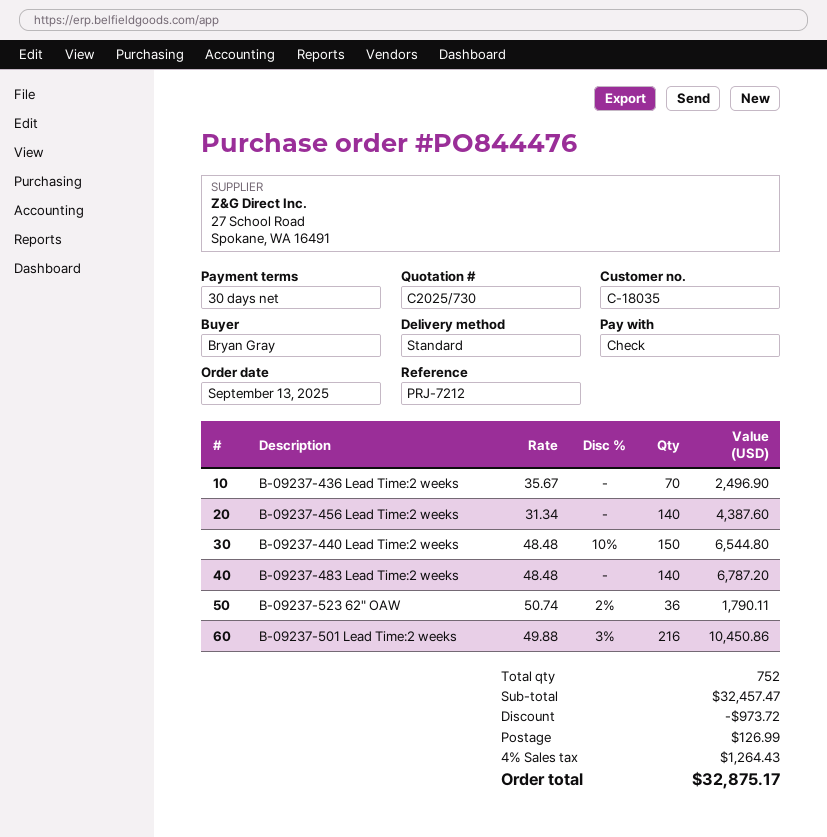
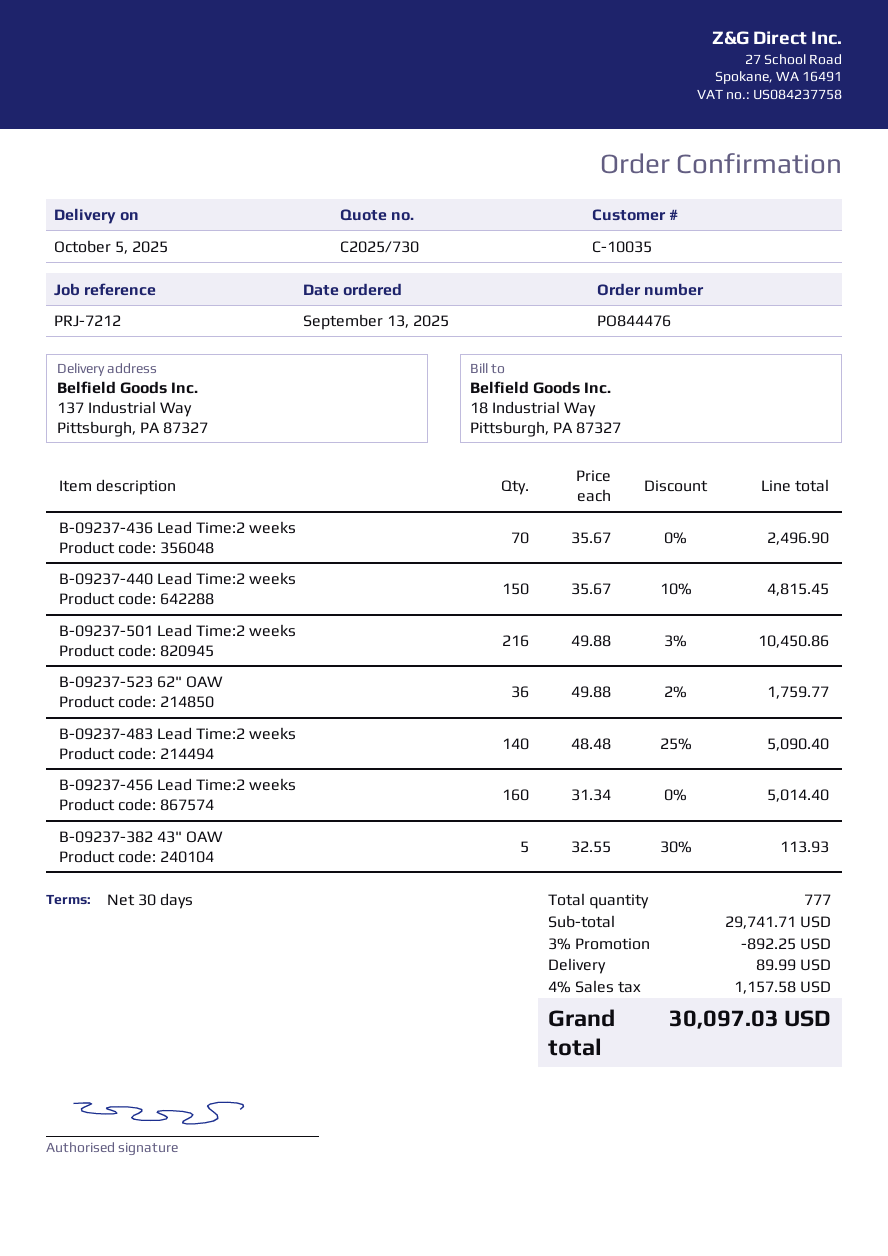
customer number: C-18035 -> C-10035
B-09237-456 Lead Time:2 weeks: 140 x 31.34 = 4387.60 -> 160 x 31.34 = 5014.40
B-09237-440 Lead Time:2 weeks: 150 x 48.48 - 10% = 6544.80 -> 150 x 35.67 - 10% = 4815.45
B-09237-483 Lead Time:2 weeks: 140 x 48.48 = 6787.20 -> 140 x 48.48 - 25% = 5090.40
B-09237-523 62" OAW: 36 x 50.74 - 2% = 1790.11 -> 36 x 49.88 - 2% = 1759.77
B-09237-382 43" OAW: none -> 5 x 32.55 - 30% = 113.93
total quantity: 752 -> 777
subtotal: 32457.47 -> 29741.71
discount: 973.72 -> 892.25
shipping: 126.99 -> 89.99
tax: 4% = 1264.43 -> 4% = 1157.58
total: 32875.17 -> 30097.03

